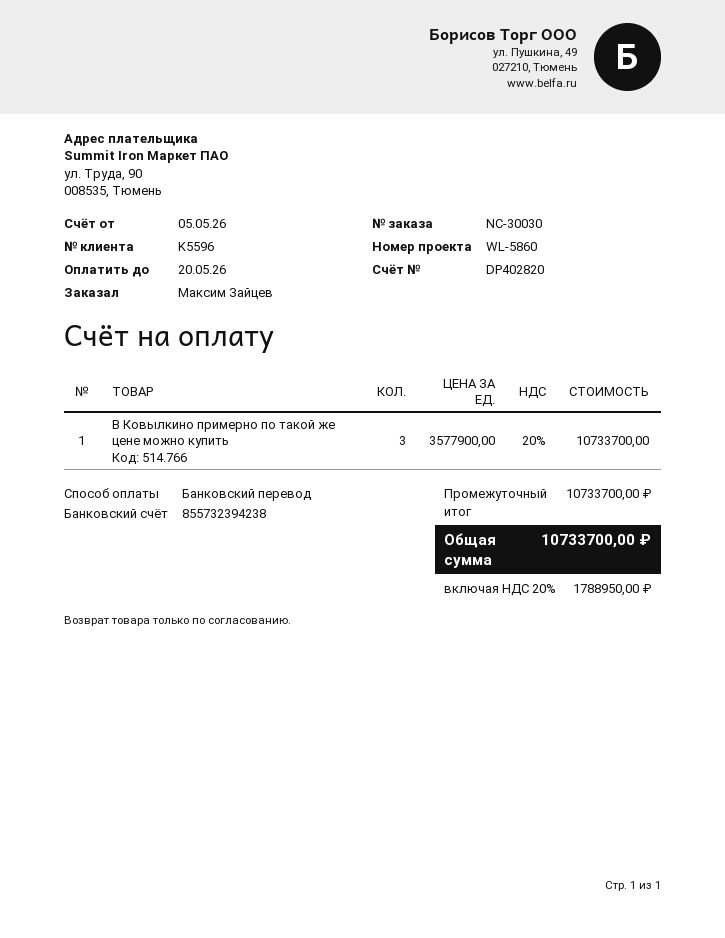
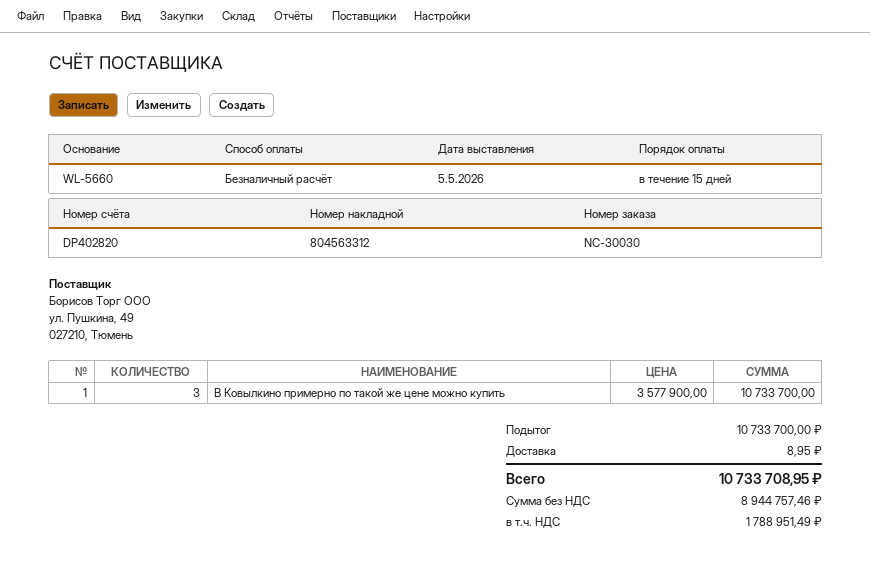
reference: WL-5860 -> WL-5660
shipping: none -> 8.95
tax: 1788950.00 -> 1788951.49
total: 10733700.00 -> 10733708.95

